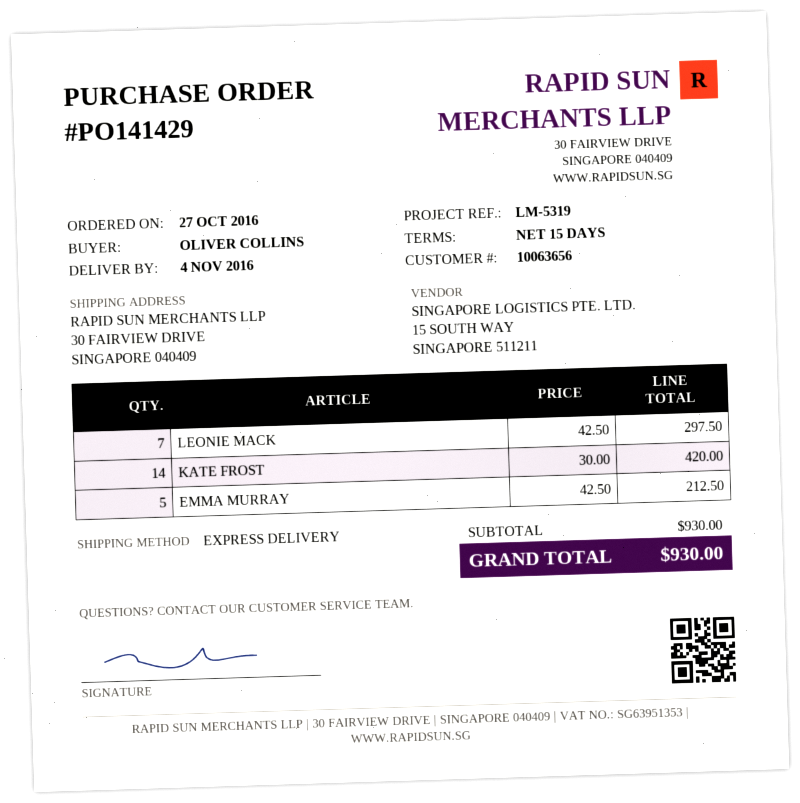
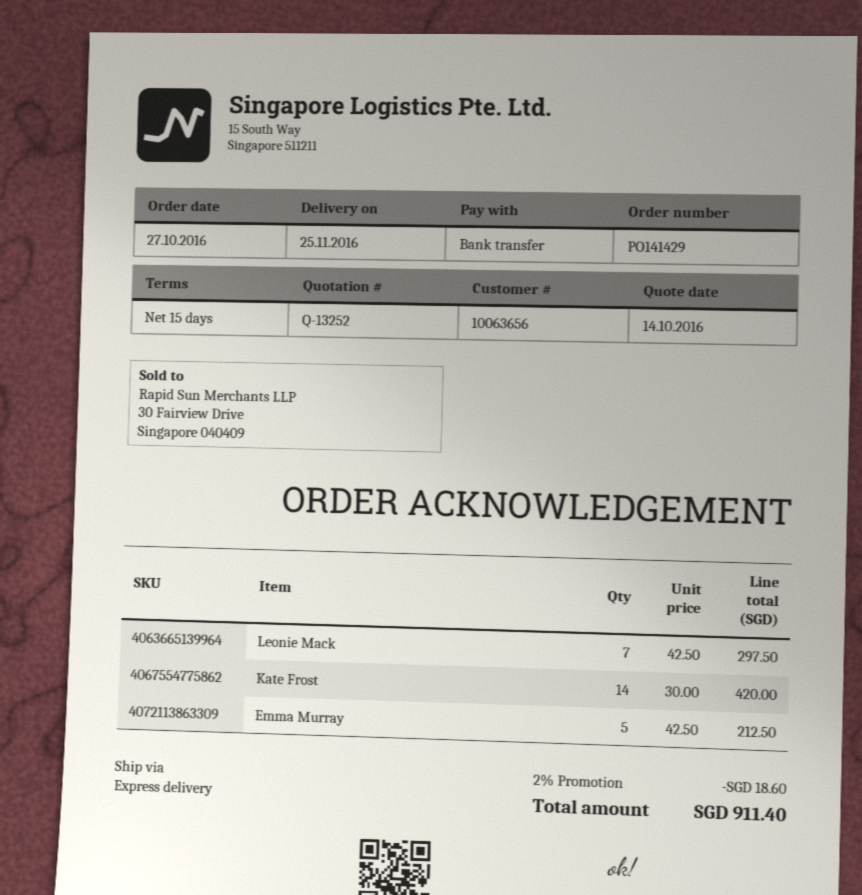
delivery date: 2016-11-04 -> 2016-11-25
discount: none -> 2% = 18.60
total: 930.00 -> 911.40

